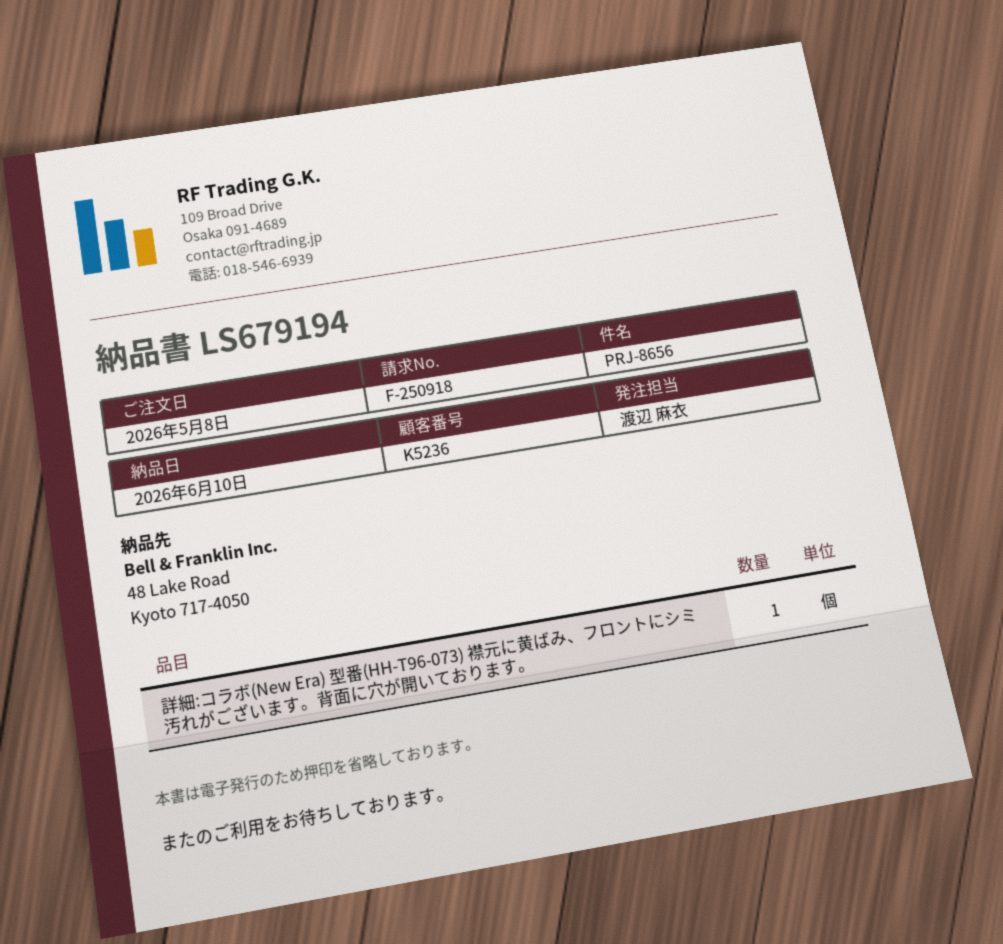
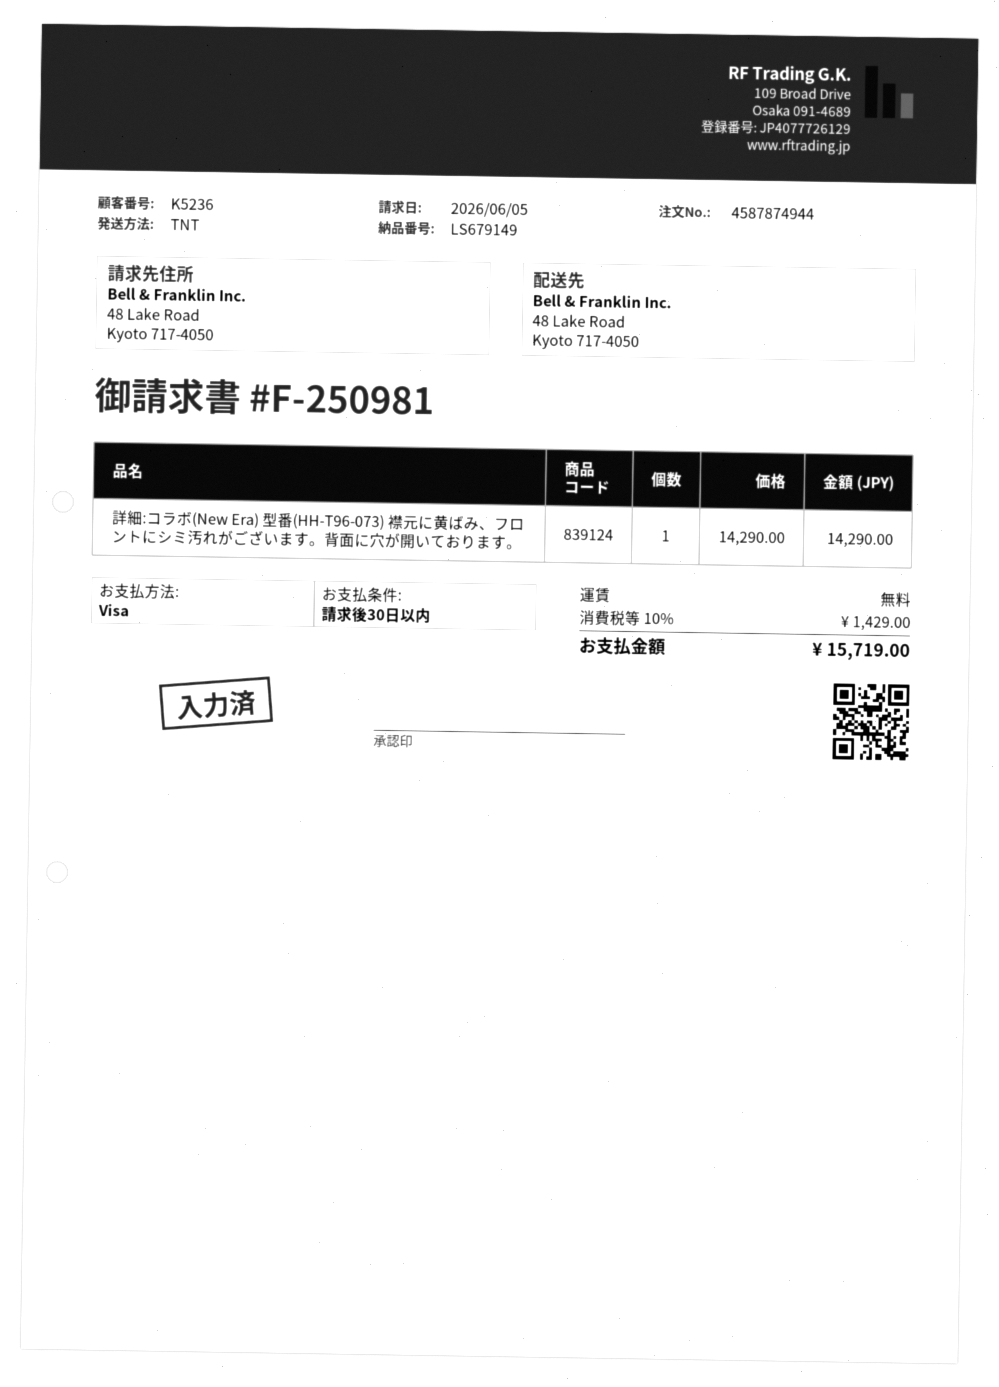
delivery note number: LS679194 -> LS679149
invoice number: F-250918 -> F-250981

